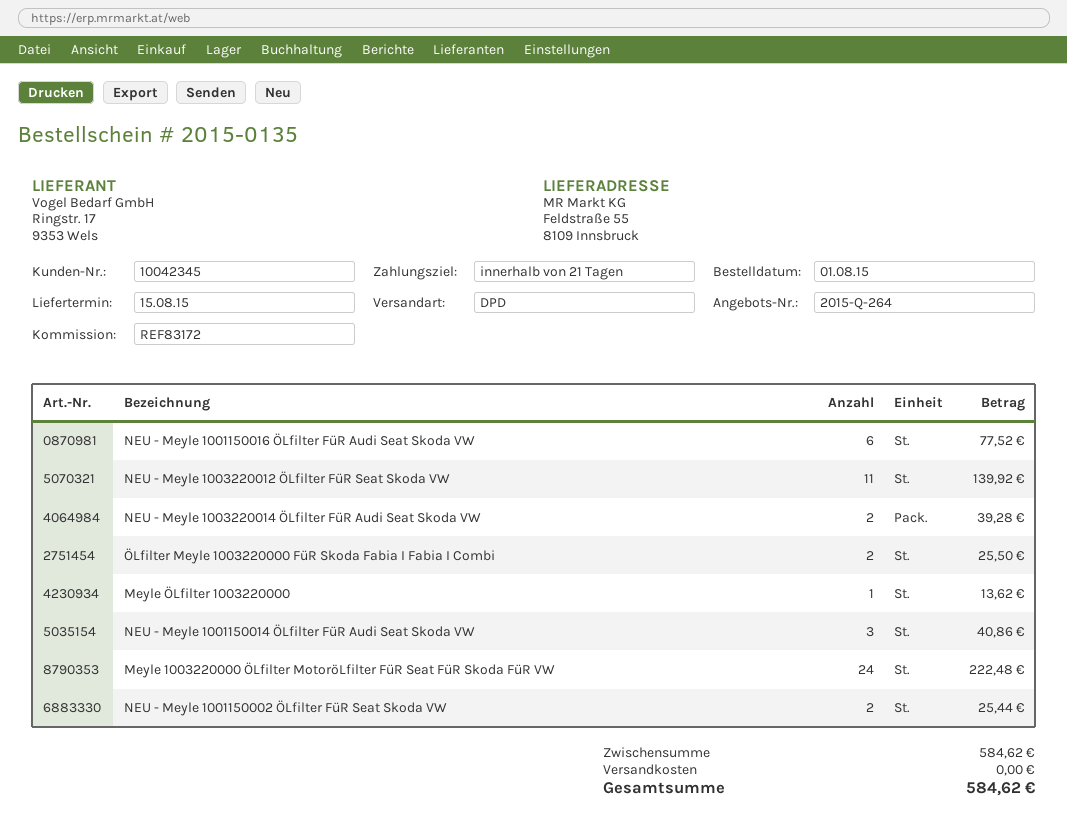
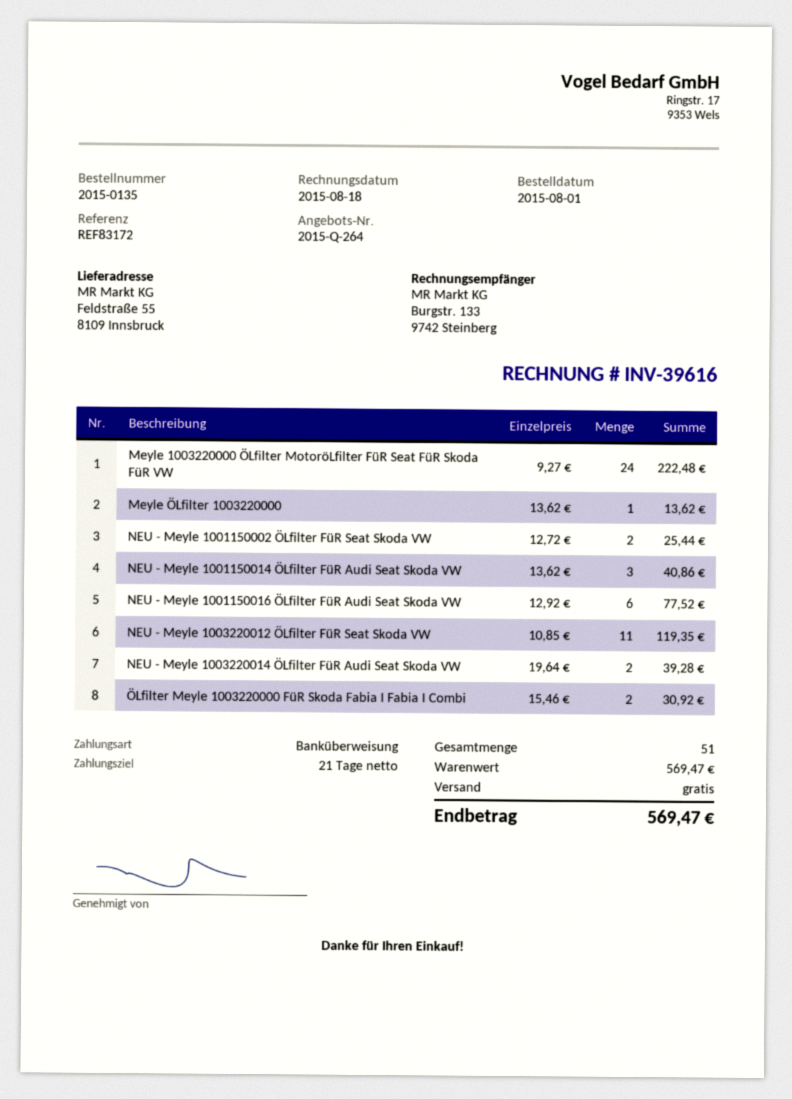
NEU - Meyle 1003220012 ÖLfilter FüR Seat Skoda VW: 11 for 139.92 -> 11 for 119.35
ÖLfilter Meyle 1003220000 FüR Skoda Fabia I Fabia I Combi: 2 for 25.50 -> 2 for 30.92
subtotal: 584.62 -> 569.47
total: 584.62 -> 569.47

